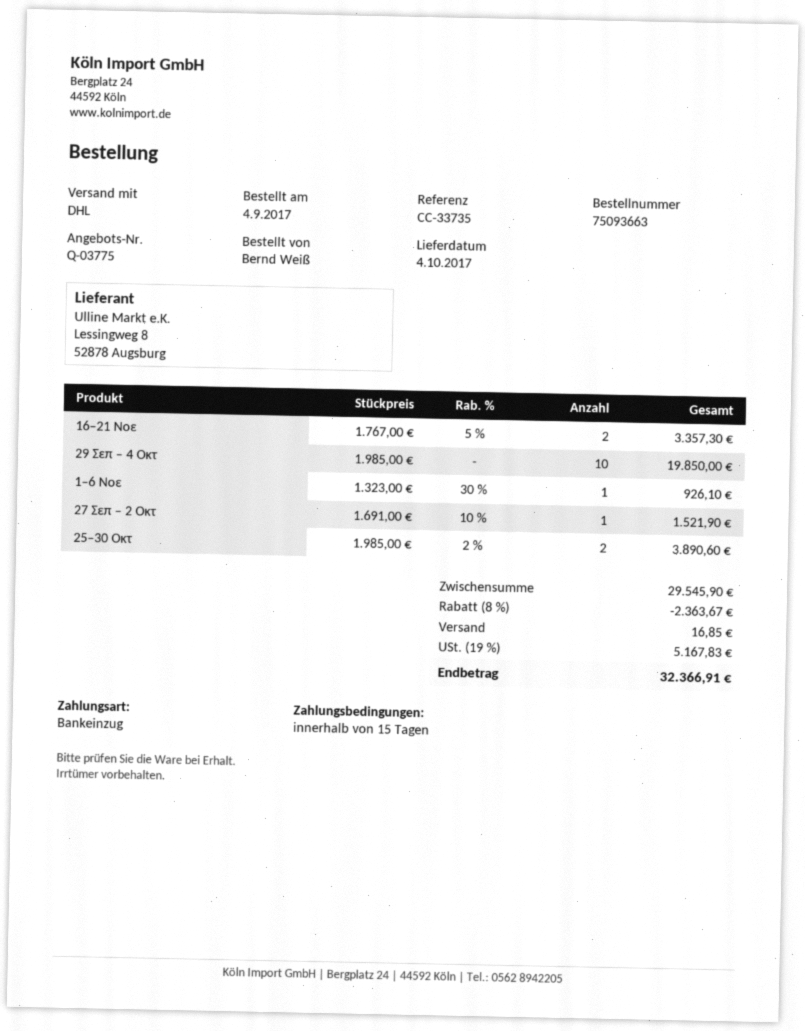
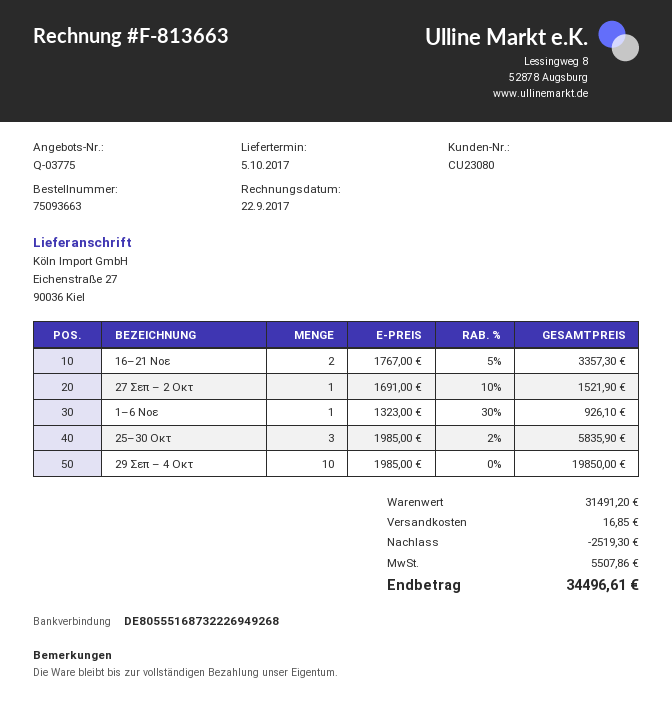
delivery date: 2017-10-04 -> 2017-10-05
25–30 Οκτ: 2 x 1985.00 - 2% = 3890.60 -> 3 x 1985.00 - 2% = 5835.90
subtotal: 29545.90 -> 31491.20
discount: 2363.67 -> 2519.30
tax: 5167.83 -> 5507.86
total: 32366.91 -> 34496.61

